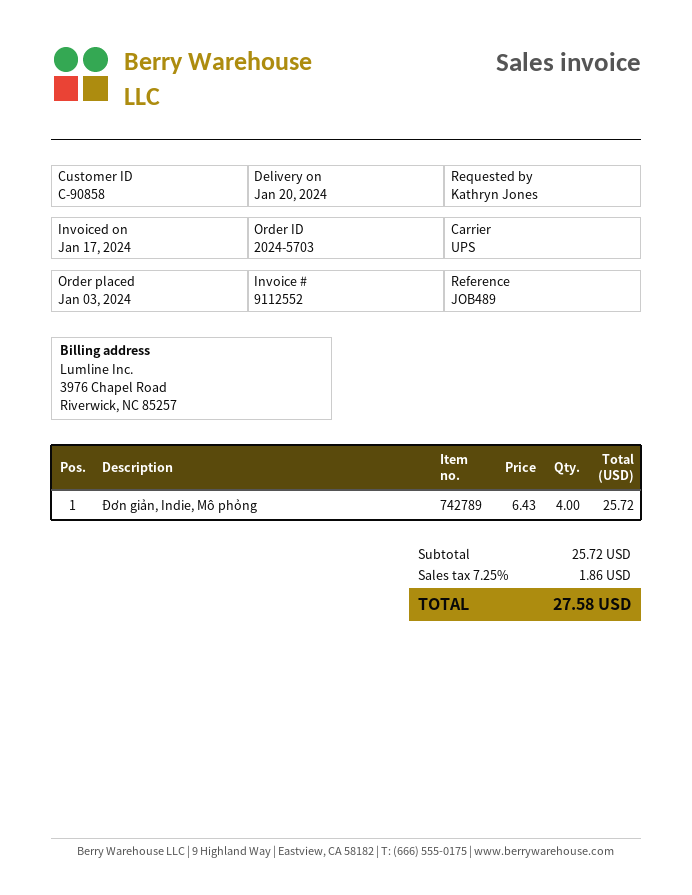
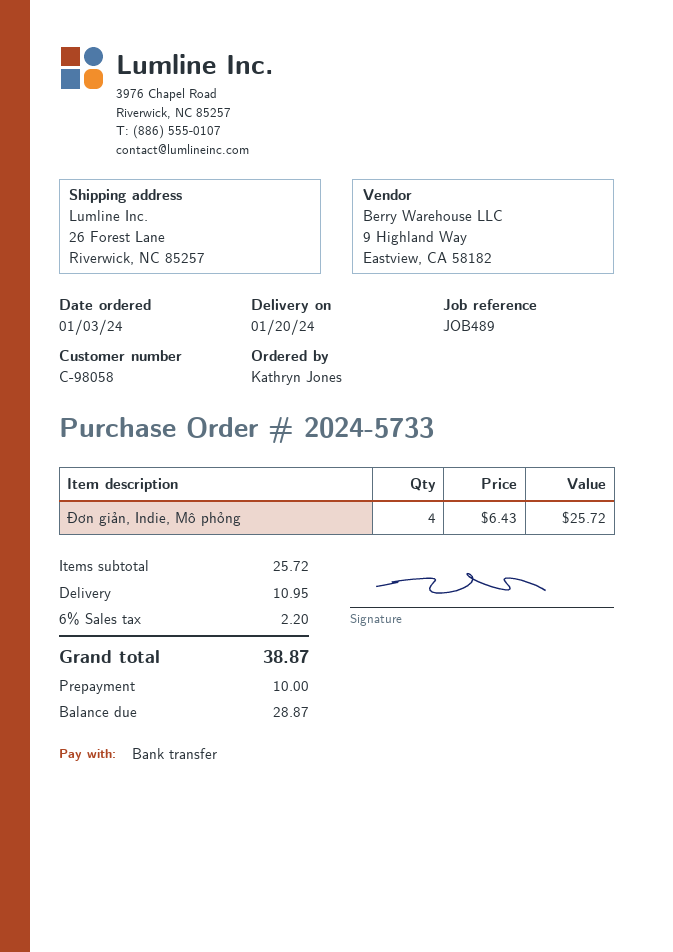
order number: 2024-5703 -> 2024-5733
customer number: C-90858 -> C-98058
shipping: none -> 10.95
tax: 7.25% = 1.86 -> 6% = 2.20
total: 27.58 -> 38.87

